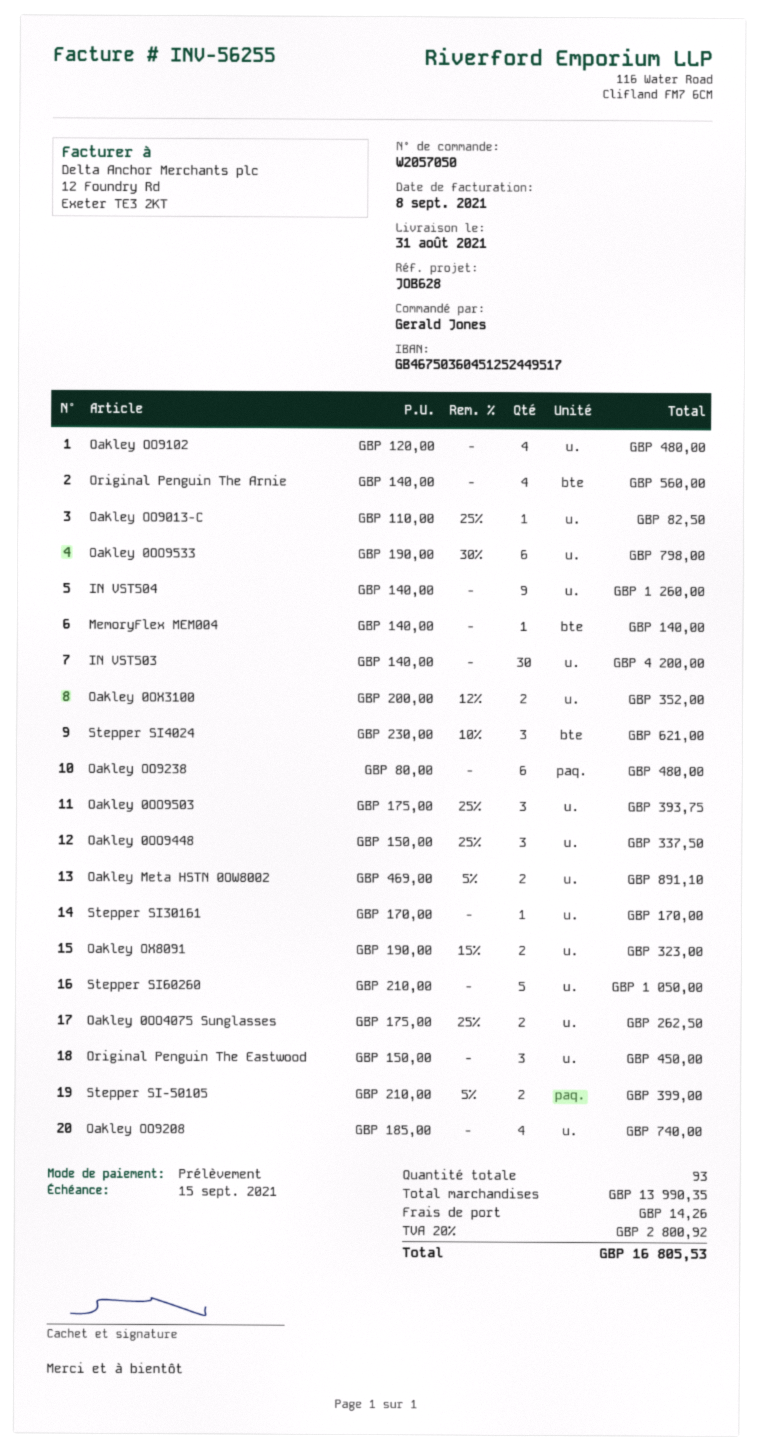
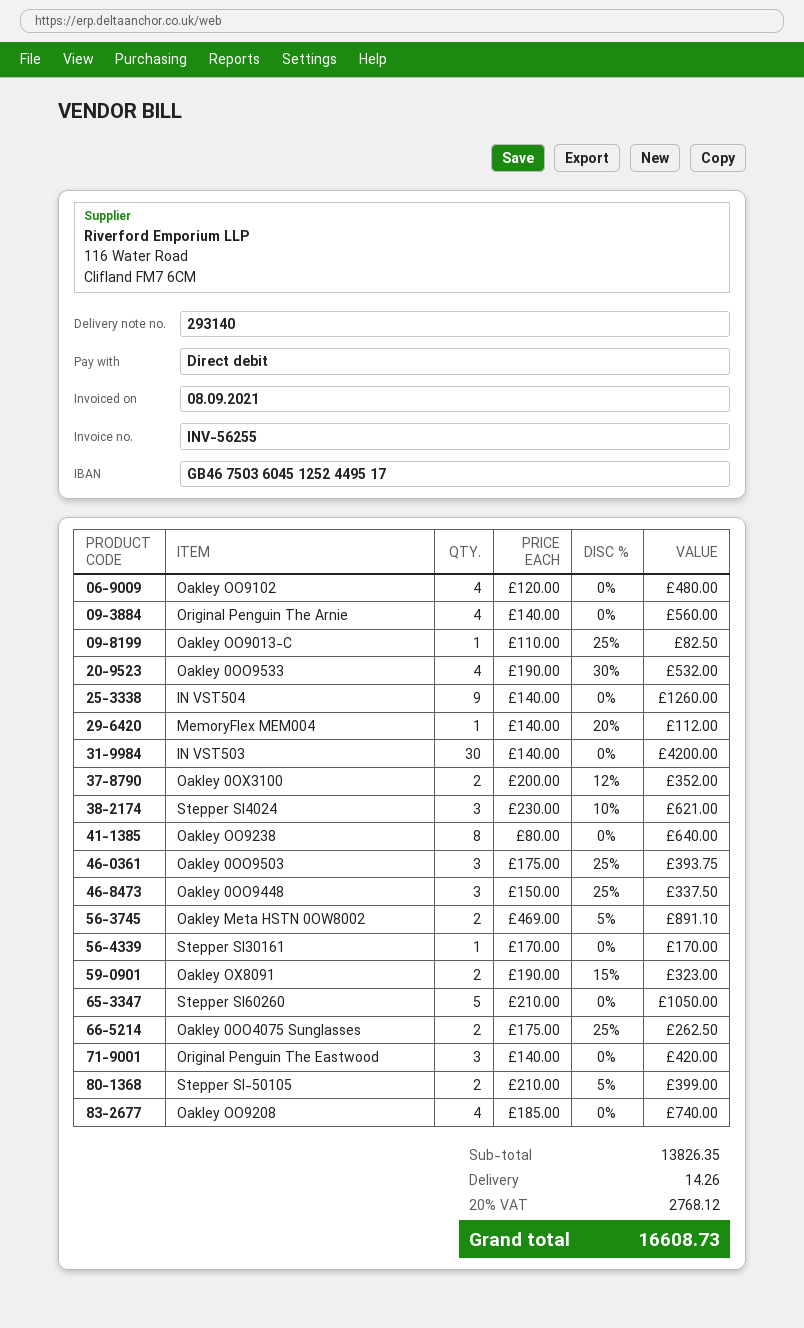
Oakley 0OO9533: 6 x 190.00 - 30% = 798.00 -> 4 x 190.00 - 30% = 532.00
MemoryFlex MEM004: 1 x 140.00 = 140.00 -> 1 x 140.00 - 20% = 112.00
Oakley OO9238: 6 x 80.00 = 480.00 -> 8 x 80.00 = 640.00
Original Penguin The Eastwood: 3 x 150.00 = 450.00 -> 3 x 140.00 = 420.00
subtotal: 13990.35 -> 13826.35
tax: 20% = 2800.92 -> 20% = 2768.12
total: 16805.53 -> 16608.73

